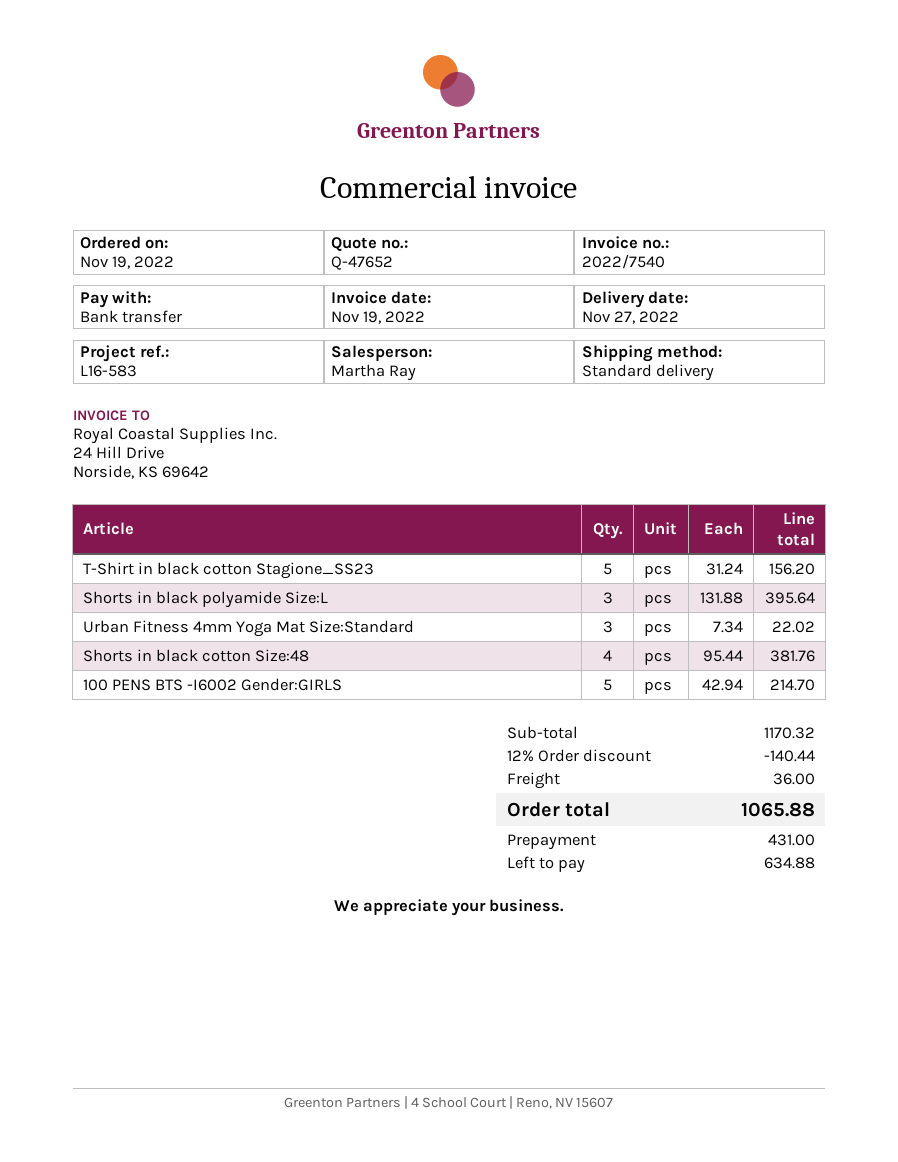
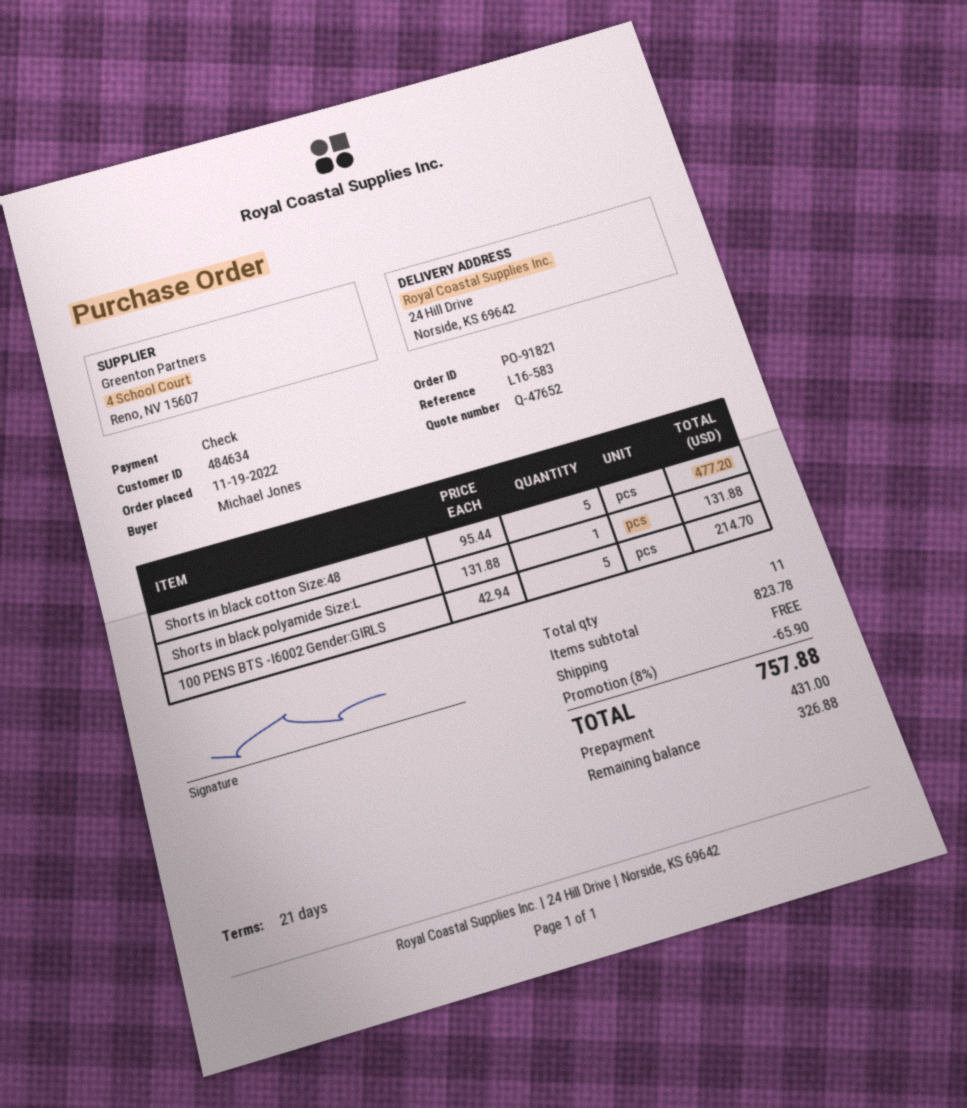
payment method: bank transfer -> cheque
T-Shirt in black cotton Stagione_SS23: 5 x 31.24 = 156.20 -> none
Shorts in black polyamide Size:L: 3 x 131.88 = 395.64 -> 1 x 131.88 = 131.88
Urban Fitness 4mm Yoga Mat Size:Standard: 3 x 7.34 = 22.02 -> none
Shorts in black cotton Size:48: 4 x 95.44 = 381.76 -> 5 x 95.44 = 477.20
subtotal: 1170.32 -> 823.78
discount: 12% = 140.44 -> 8% = 65.90
shipping: 36.00 -> 0.00
total: 1065.88 -> 757.88
balance: 634.88 -> 326.88

